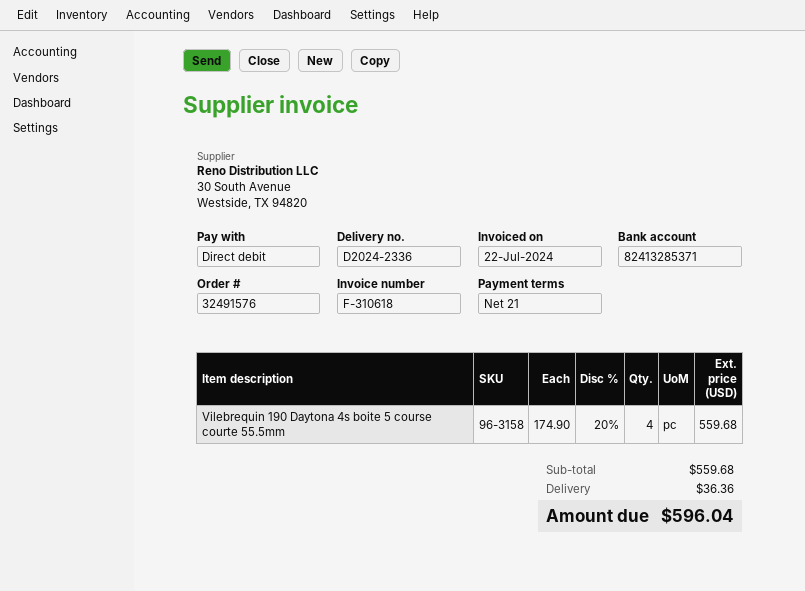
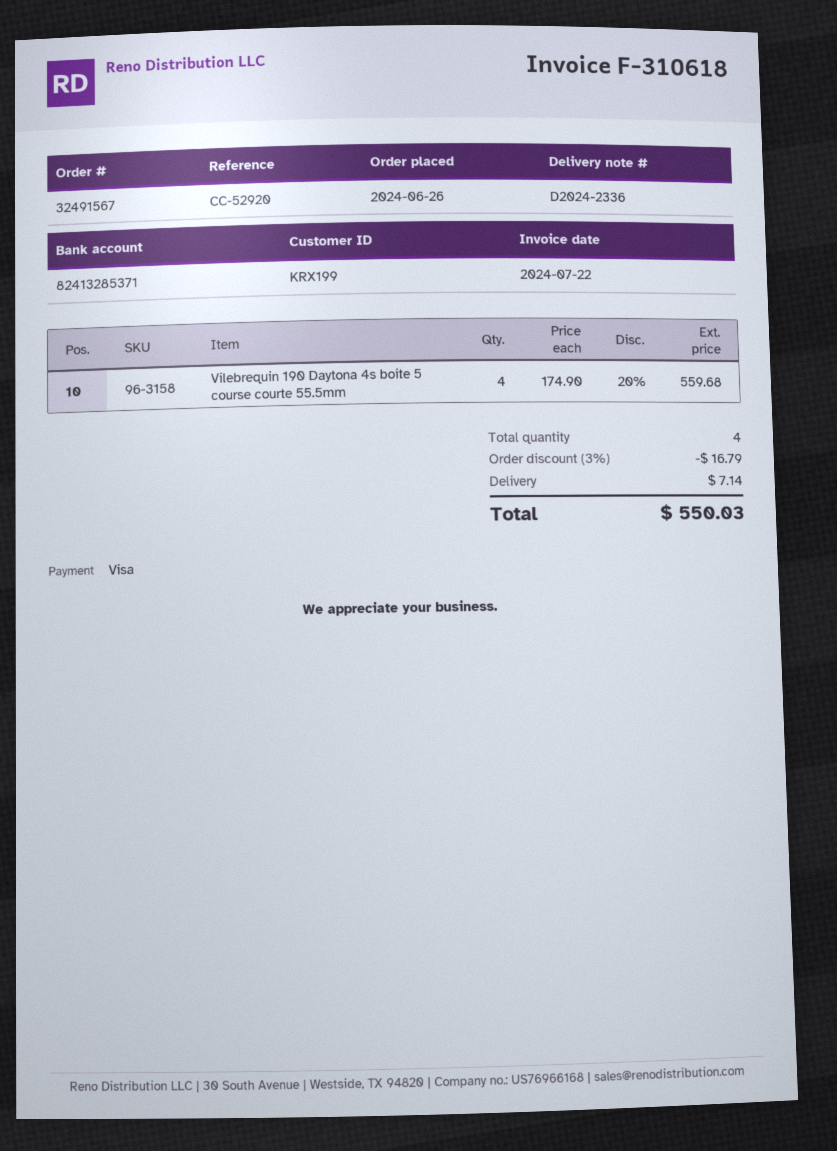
order number: 32491576 -> 32491567
payment method: direct debit -> Visa
discount: none -> 3% = 16.79
shipping: 36.36 -> 7.14
total: 596.04 -> 550.03

